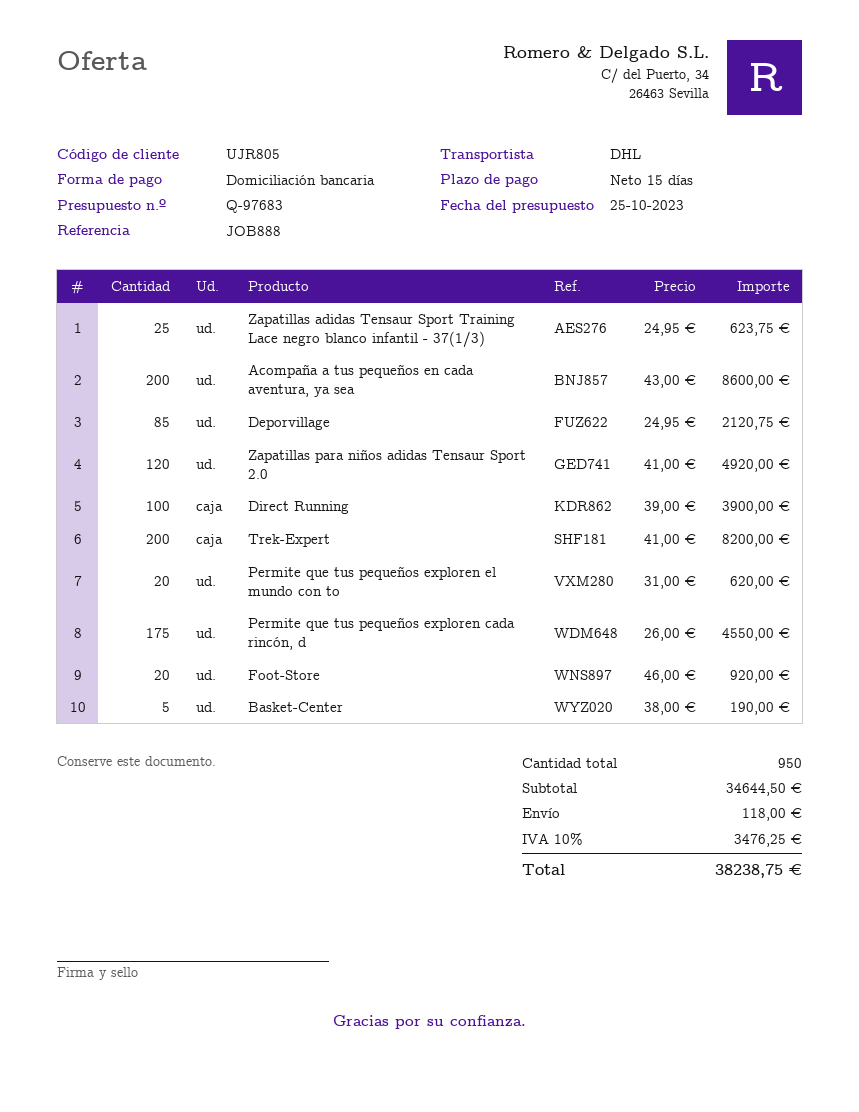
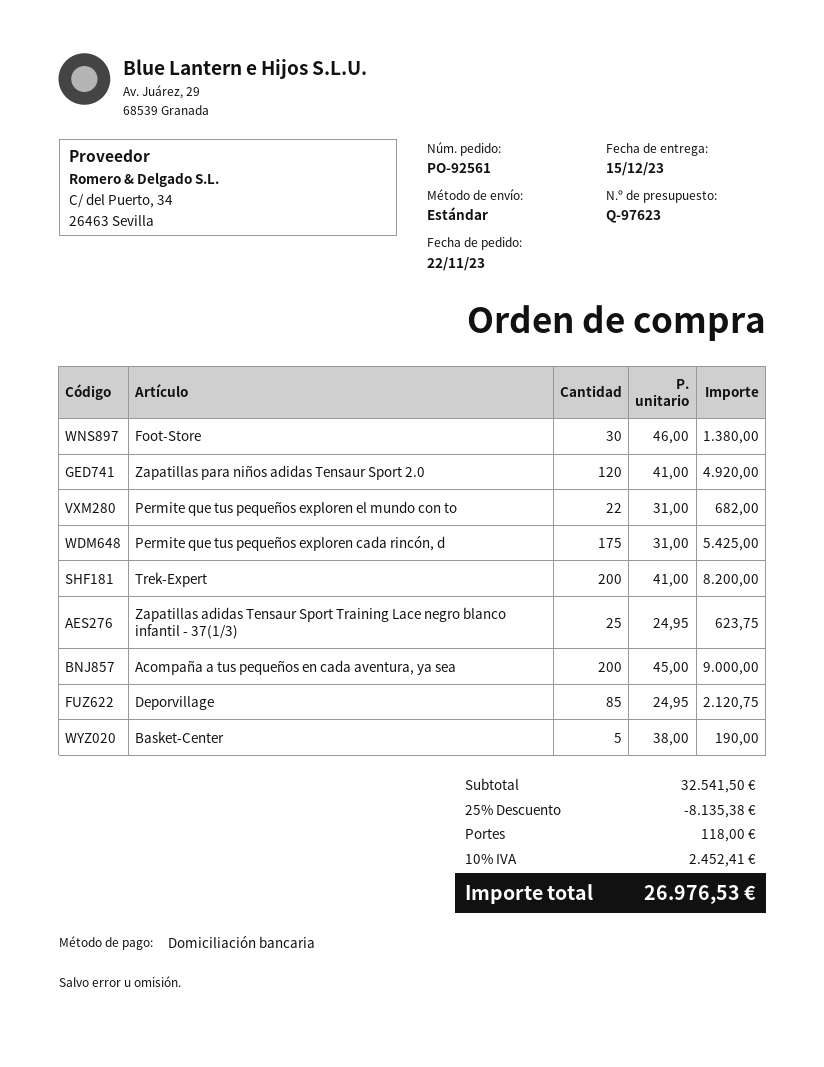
quote number: Q-97683 -> Q-97623
shipping method: DHL -> standard
Acompaña a tus pequeños en cada aventura, ya sea: 200 x 43.00 = 8600.00 -> 200 x 45.00 = 9000.00
Direct Running: 100 x 39.00 = 3900.00 -> none
Permite que tus pequeños exploren el mundo con to: 20 x 31.00 = 620.00 -> 22 x 31.00 = 682.00
Permite que tus pequeños exploren cada rincón, d: 175 x 26.00 = 4550.00 -> 175 x 31.00 = 5425.00
Foot-Store: 20 x 46.00 = 920.00 -> 30 x 46.00 = 1380.00
subtotal: 34644.50 -> 32541.50
discount: none -> 25% = 8135.38
tax: 10% = 3476.25 -> 10% = 2452.41
total: 38238.75 -> 26976.53

